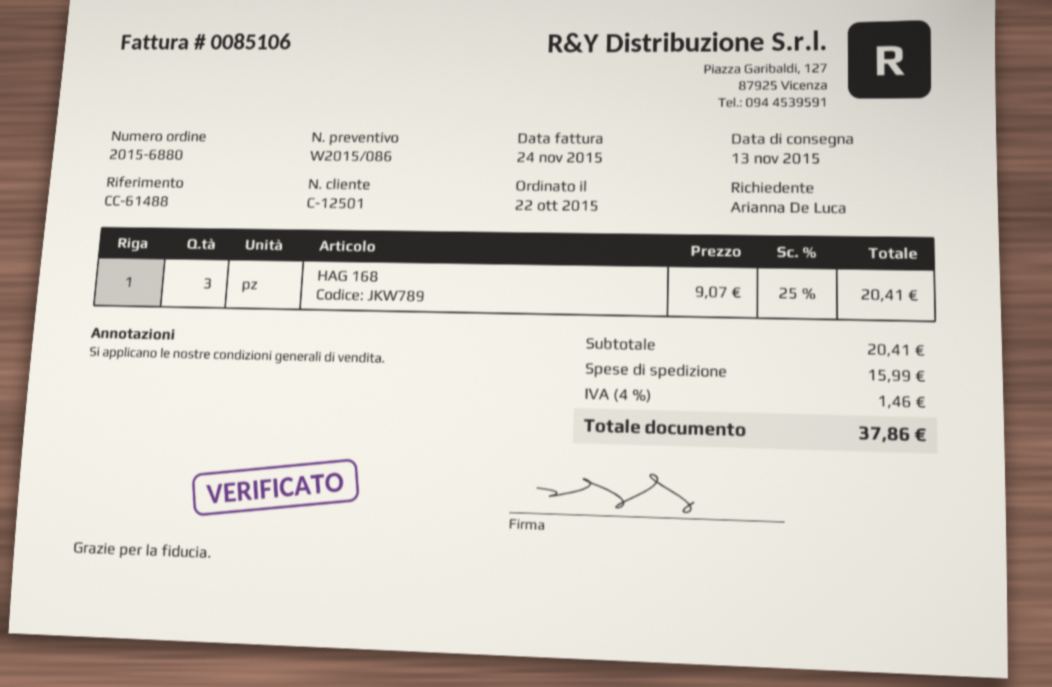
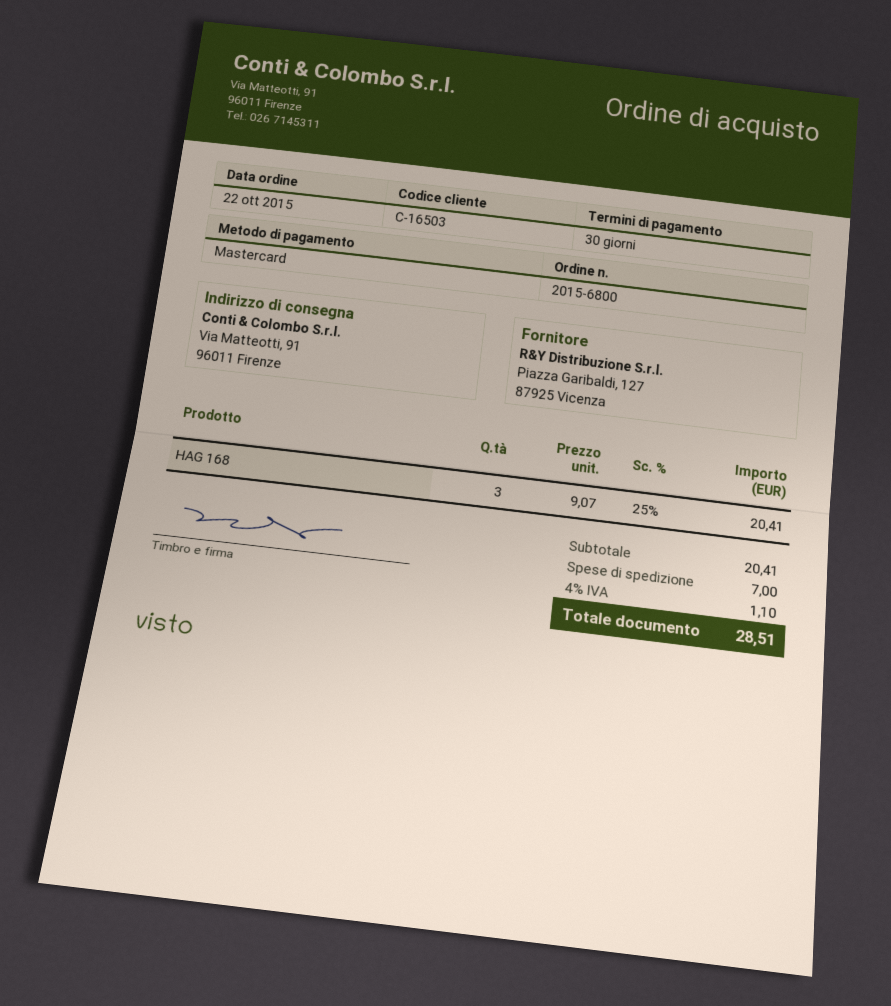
order number: 2015-6880 -> 2015-6800
customer number: C-12501 -> C-16503
shipping: 15.99 -> 7.00
tax: 4% = 1.46 -> 4% = 1.10
total: 37.86 -> 28.51

